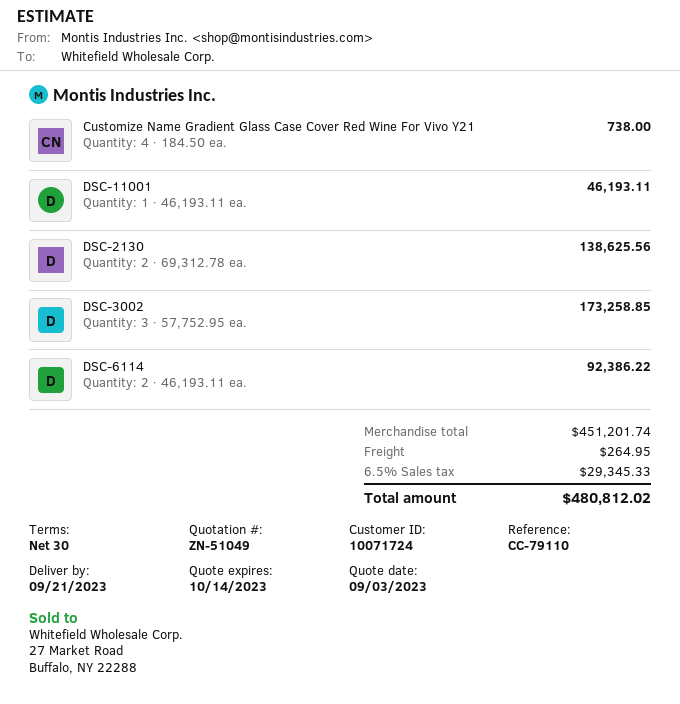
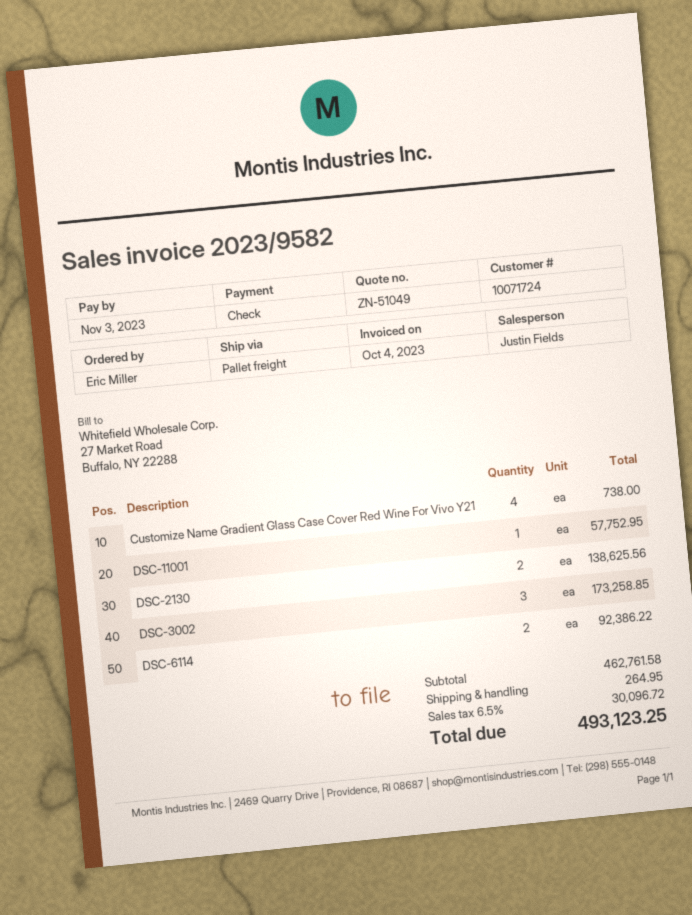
DSC-11001: 1 for 46193.11 -> 1 for 57752.95
subtotal: 451201.74 -> 462761.58
tax: 6.5% = 29345.33 -> 6.5% = 30096.72
total: 480812.02 -> 493123.25

